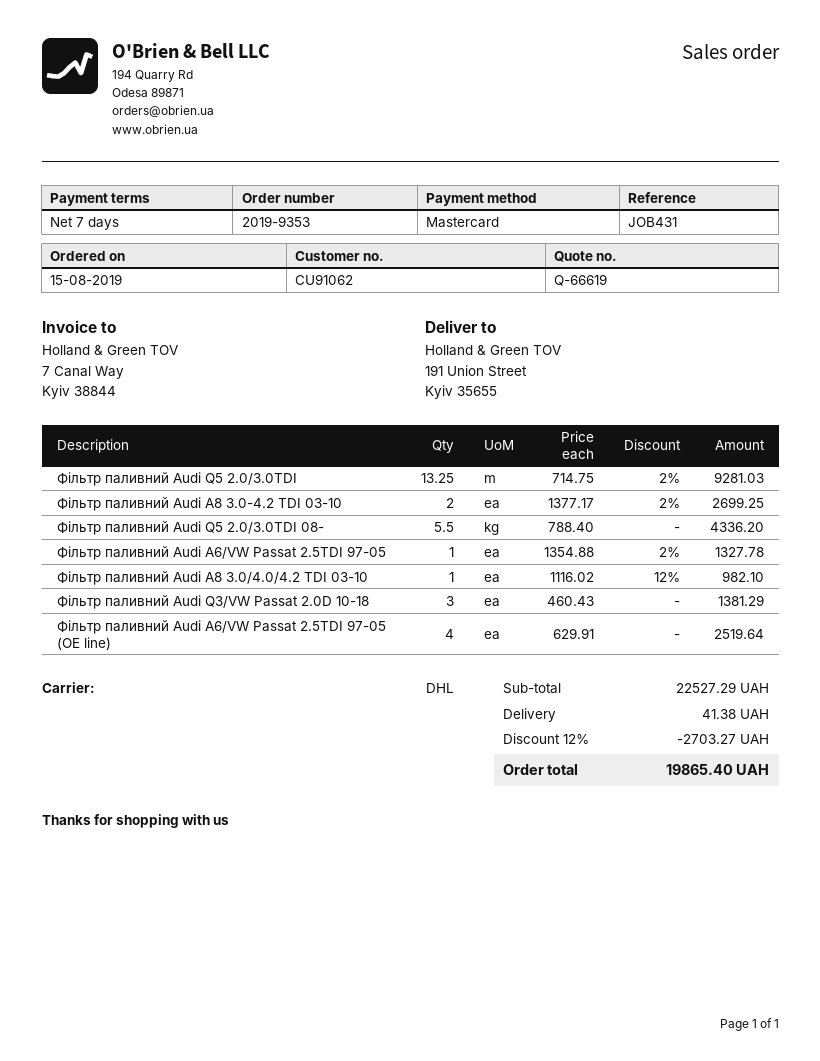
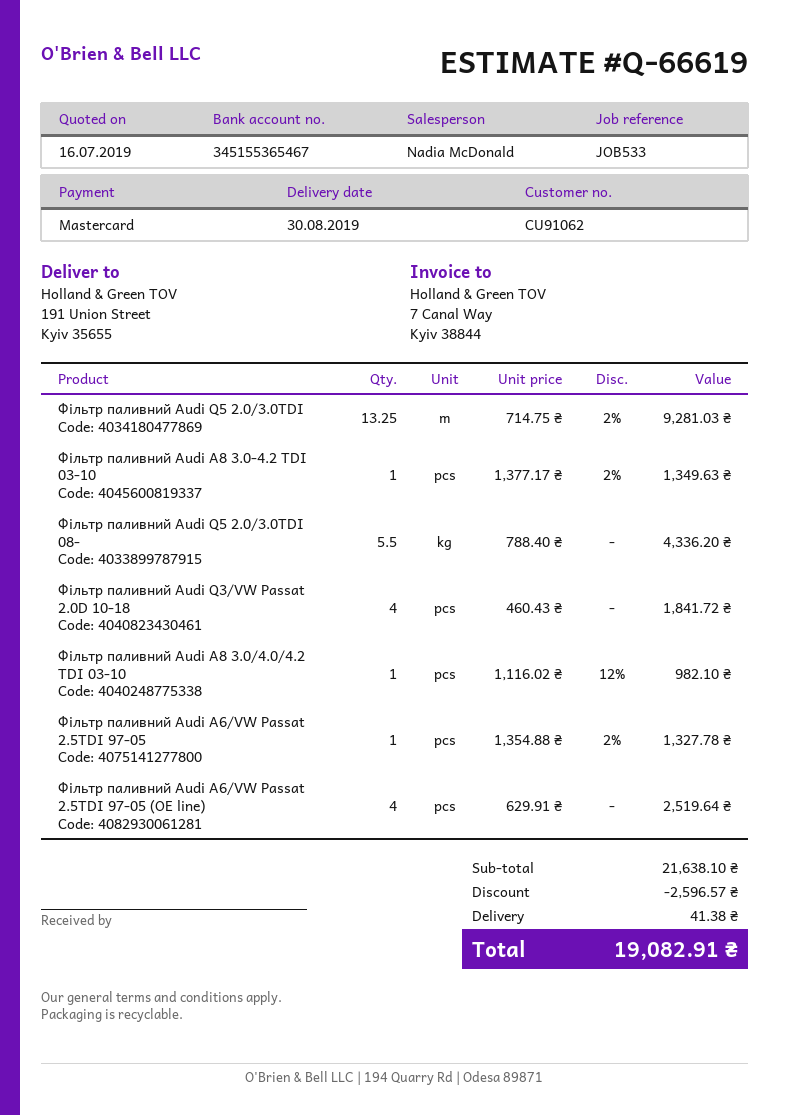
reference: JOB431 -> JOB533
Фільтр паливний Audi A8 3.0-4.2 TDI 03-10: 2 x 1377.17 - 2% = 2699.25 -> 1 x 1377.17 - 2% = 1349.63
Фільтр паливний Audi Q3/VW Passat 2.0D 10-18: 3 x 460.43 = 1381.29 -> 4 x 460.43 = 1841.72
subtotal: 22527.29 -> 21638.10
discount: 2703.27 -> 2596.57
total: 19865.40 -> 19082.91

